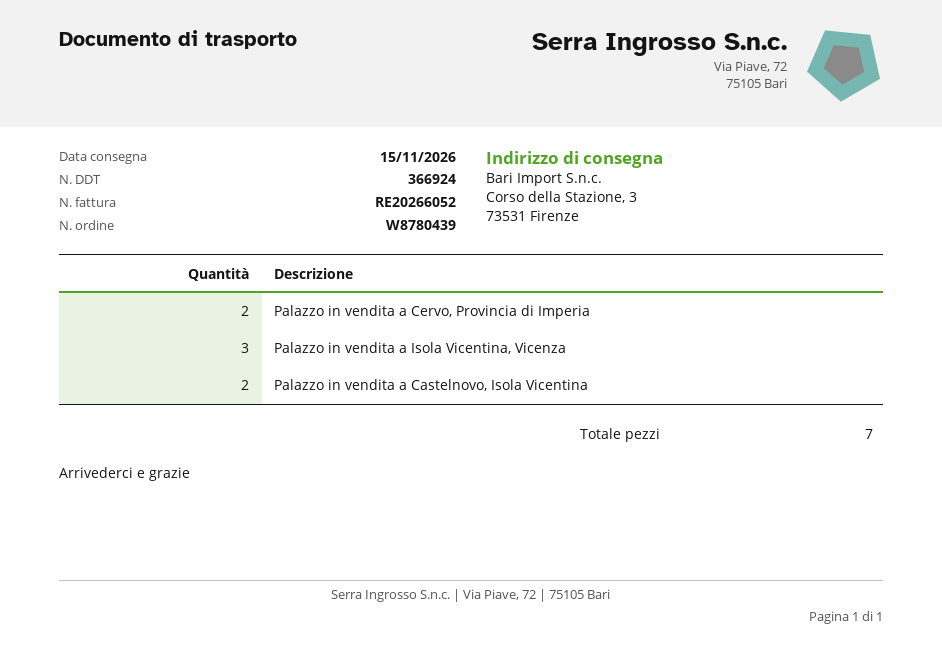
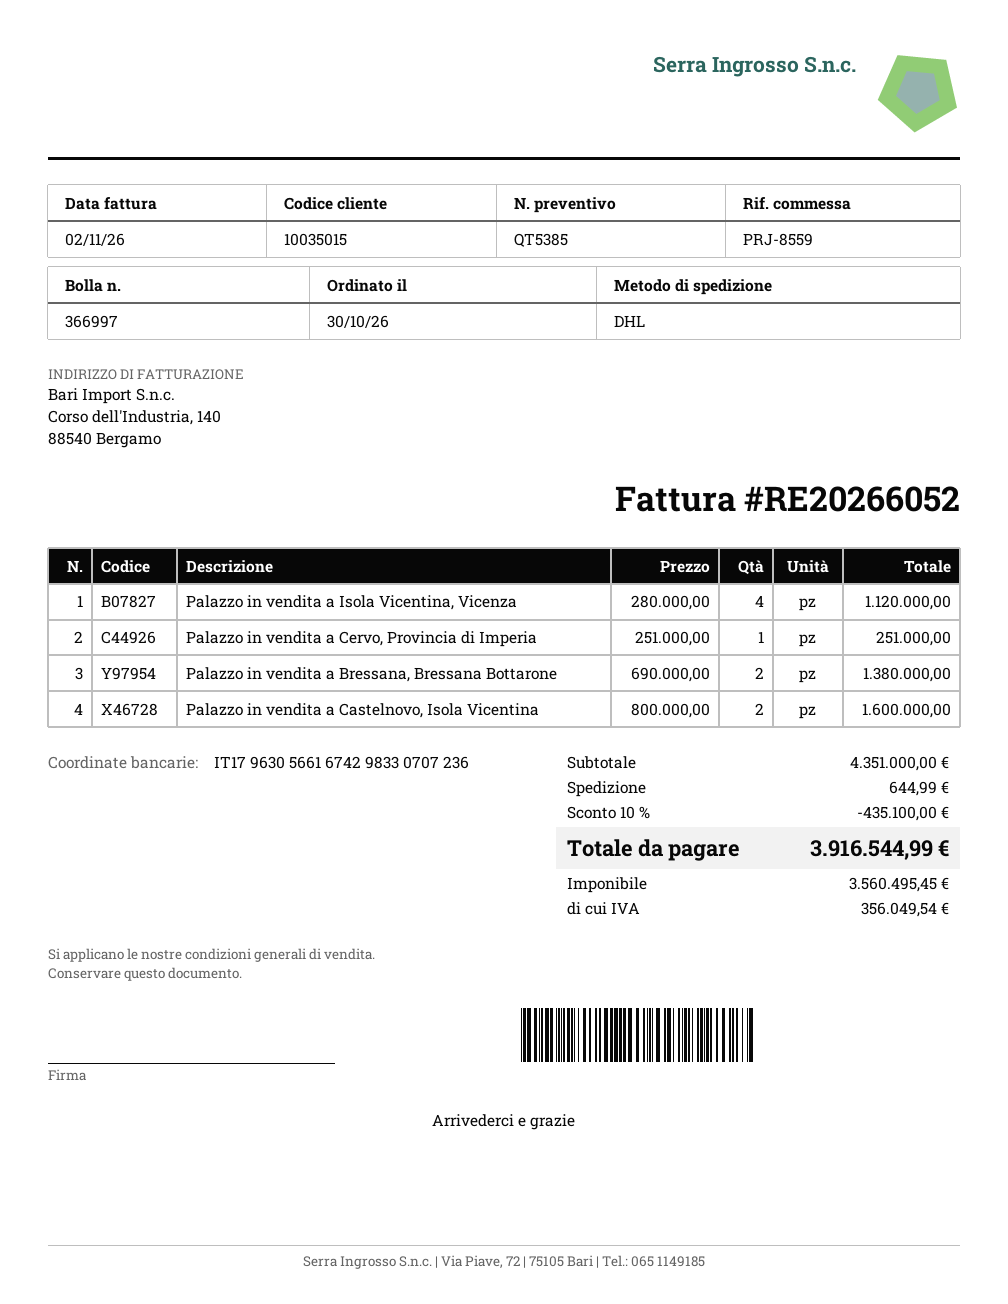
delivery note number: 366924 -> 366997
Palazzo in vendita a Cervo, Provincia di Imperia: 2 -> 1
Palazzo in vendita a Isola Vicentina, Vicenza: 3 -> 4
Palazzo in vendita a Bressana, Bressana Bottarone: none -> 2

